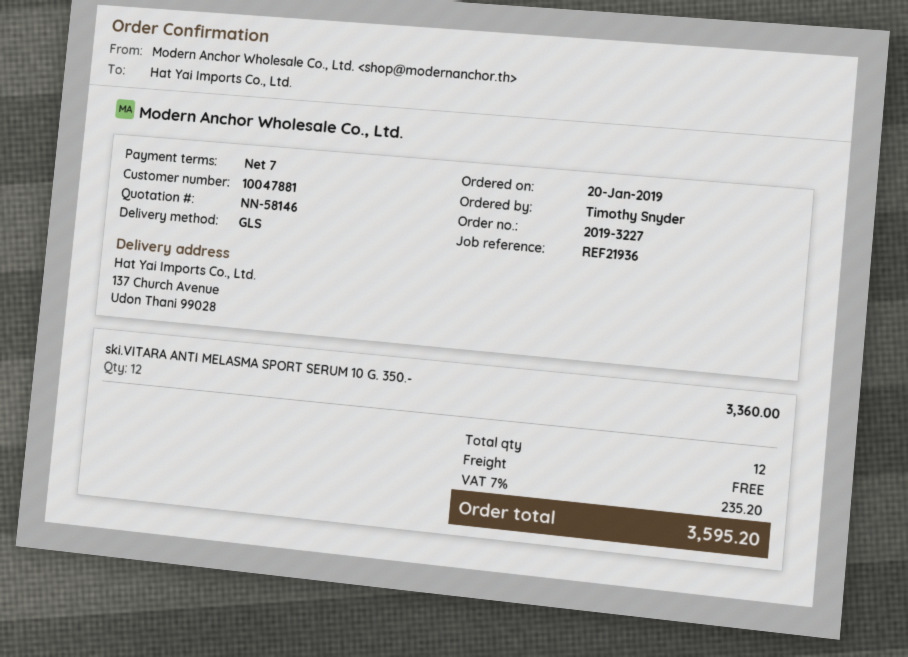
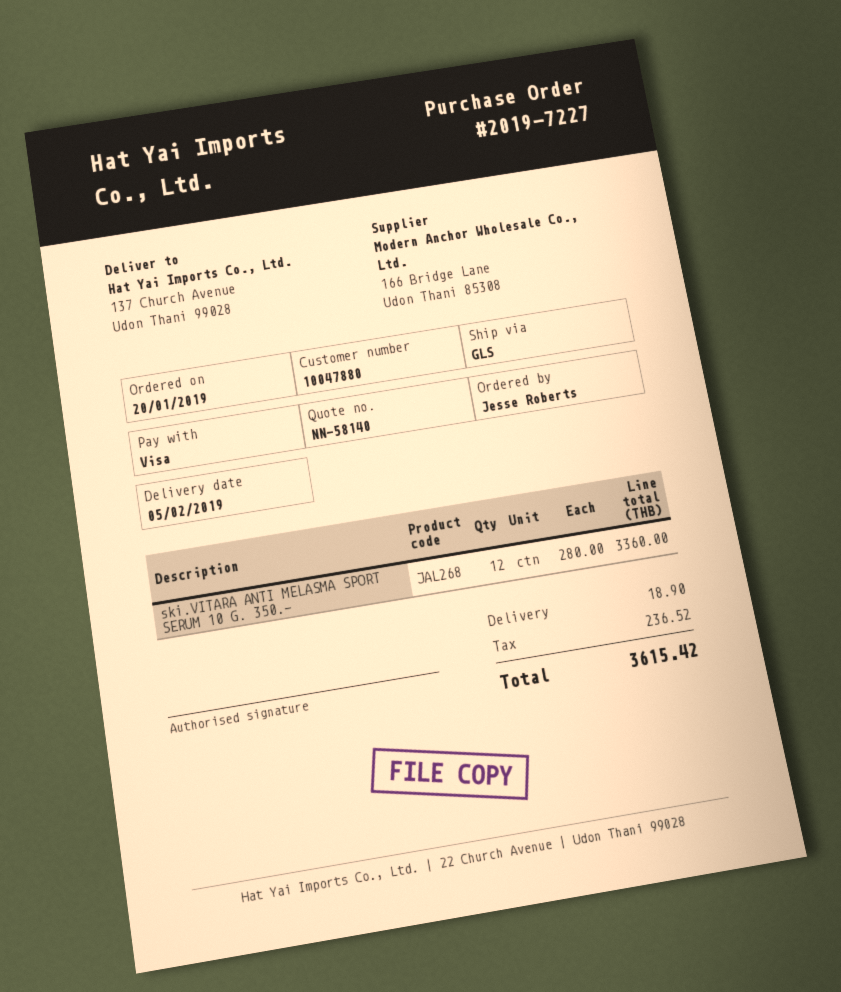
quote number: NN-58146 -> NN-58140
order number: 2019-3227 -> 2019-7227
customer number: 10047881 -> 10047880
ordered by: Timothy Snyder -> Jesse Roberts
shipping: 0.00 -> 18.90
tax: 235.20 -> 236.52
total: 3595.20 -> 3615.42

